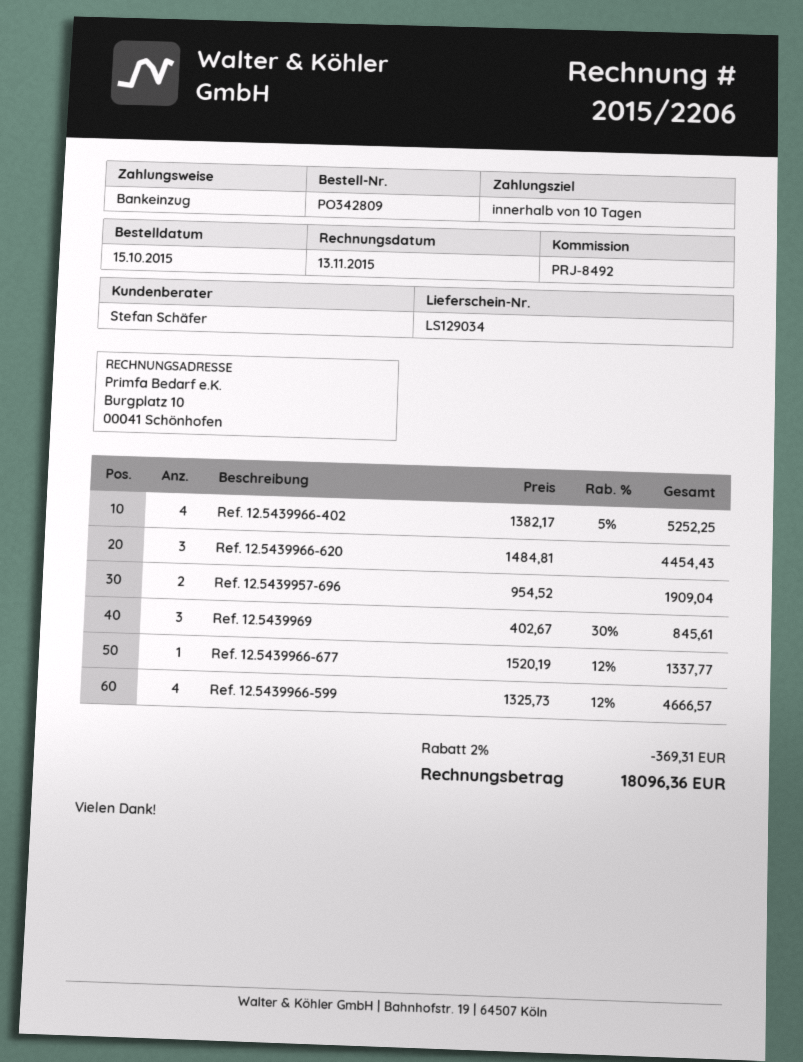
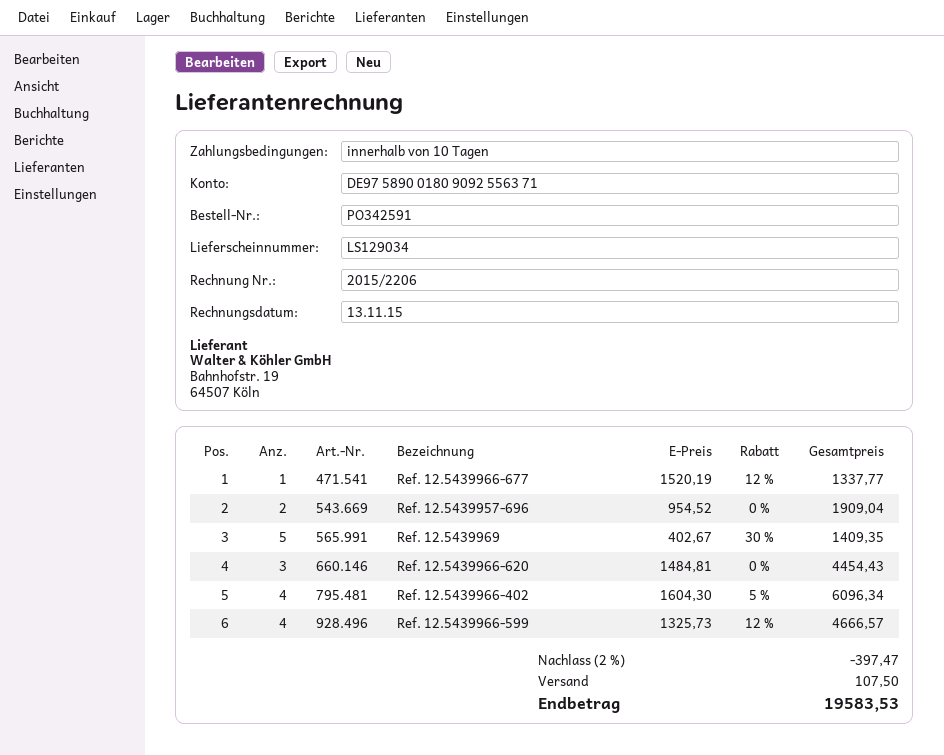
order number: PO342809 -> PO342591
Ref. 12.5439966-402: 4 x 1382.17 - 5% = 5252.25 -> 4 x 1604.30 - 5% = 6096.34
Ref. 12.5439969: 3 x 402.67 - 30% = 845.61 -> 5 x 402.67 - 30% = 1409.35
discount: 2% = 369.31 -> 2% = 397.47
shipping: none -> 107.50
total: 18096.36 -> 19583.53

